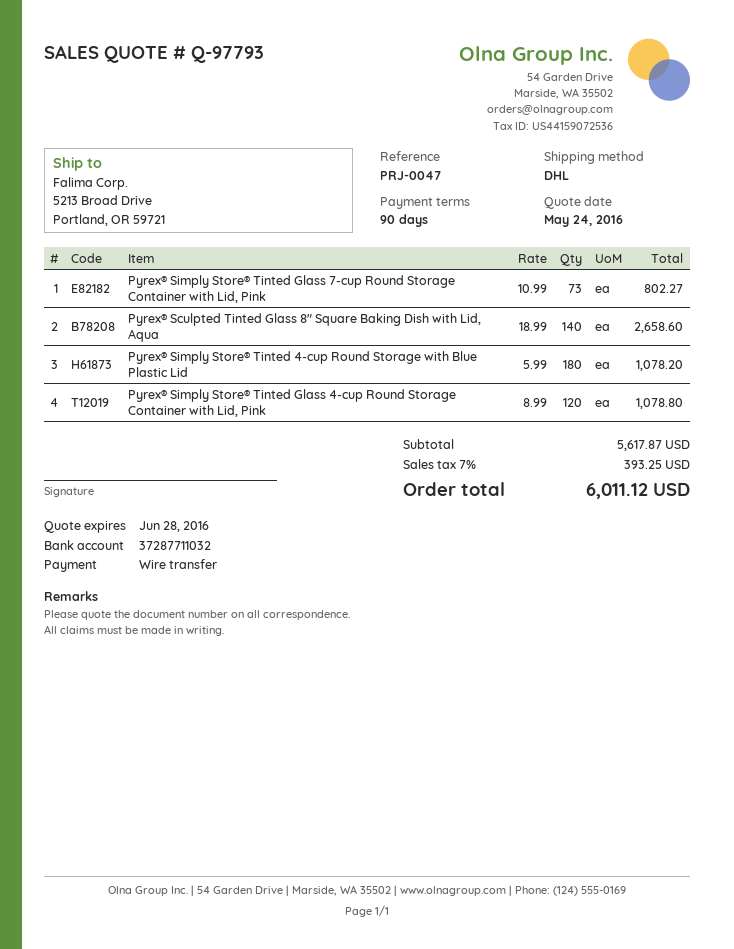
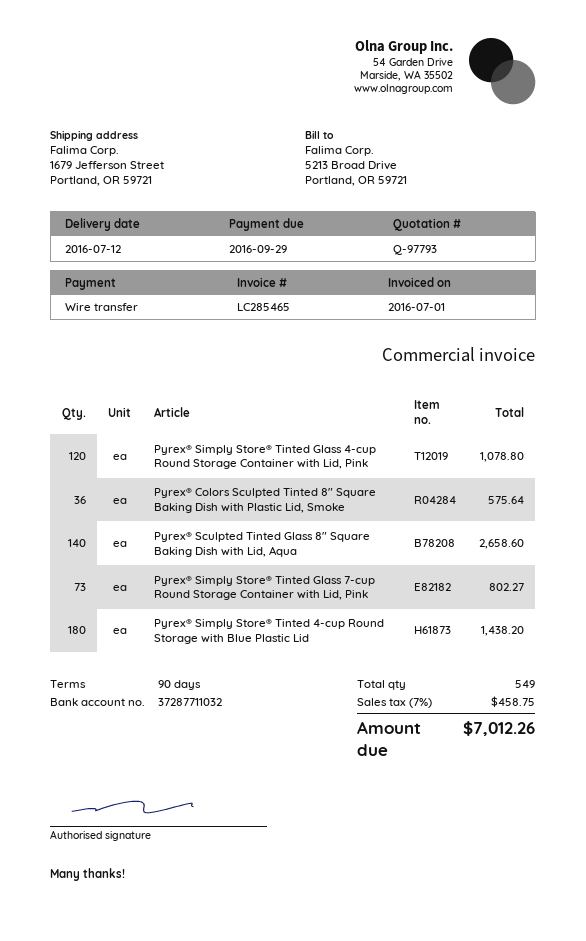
ship to: 5213 Broad Drive, Portland, OR 59721 -> 1679 Jefferson Street, Portland, OR 59721
Pyrex® Simply Store® Tinted 4-cup Round Storage with Blue Plastic Lid: 180 for 1078.20 -> 180 for 1438.20
Pyrex® Colors Sculpted Tinted 8″ Square Baking Dish with Plastic Lid, Smoke: none -> 36 for 575.64
tax: 7% = 393.25 -> 7% = 458.75
total: 6011.12 -> 7012.26

